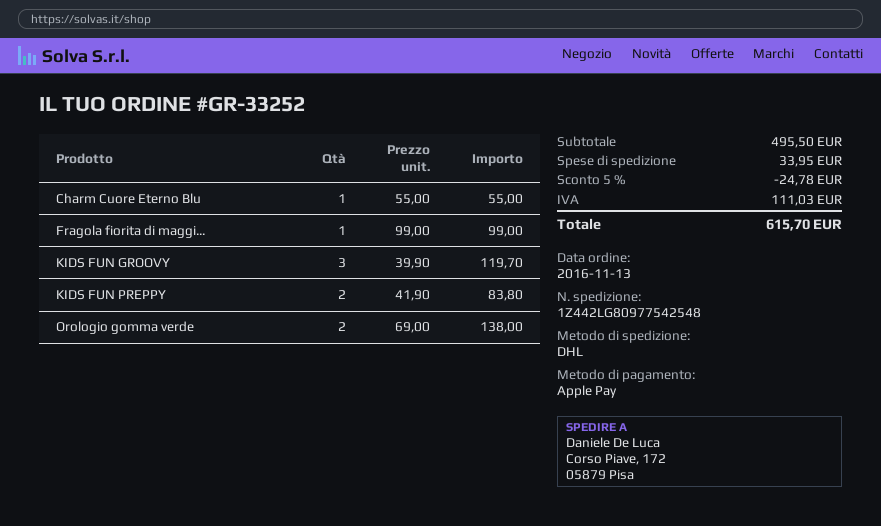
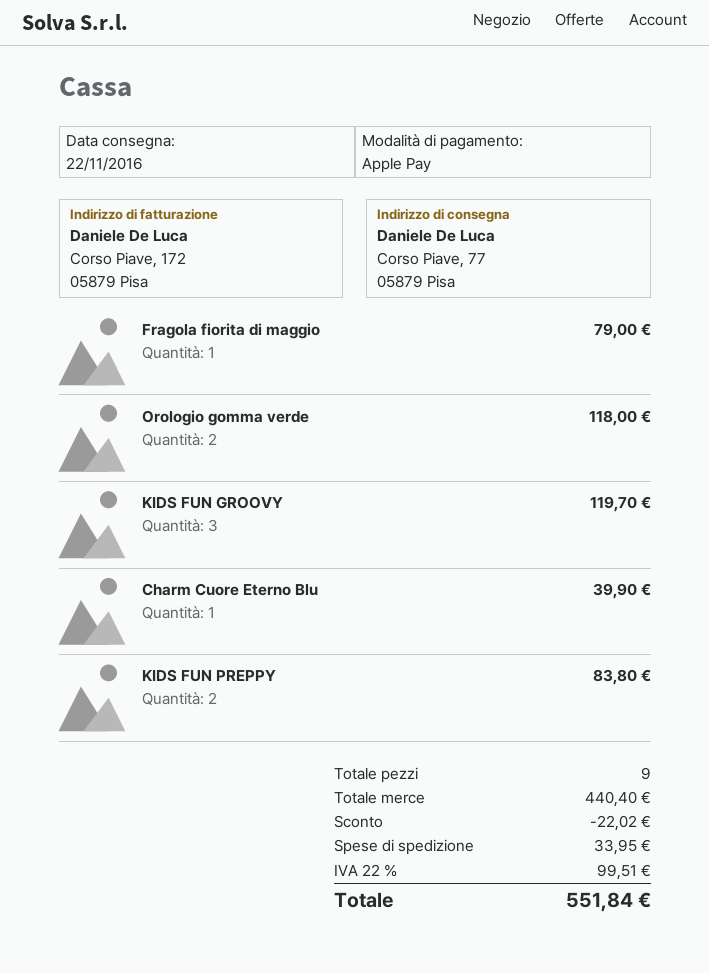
ship to: Corso Piave, 172, 05879 Pisa -> Corso Piave, 77, 05879 Pisa
Charm Cuore Eterno Blu: 1 for 55.00 -> 1 for 39.90
Fragola fiorita di maggi...: 1 for 99.00 -> 1 for 79.00
Orologio gomma verde: 2 for 138.00 -> 2 for 118.00
subtotal: 495.50 -> 440.40
discount: 24.78 -> 22.02
tax: 111.03 -> 99.51
total: 615.70 -> 551.84

